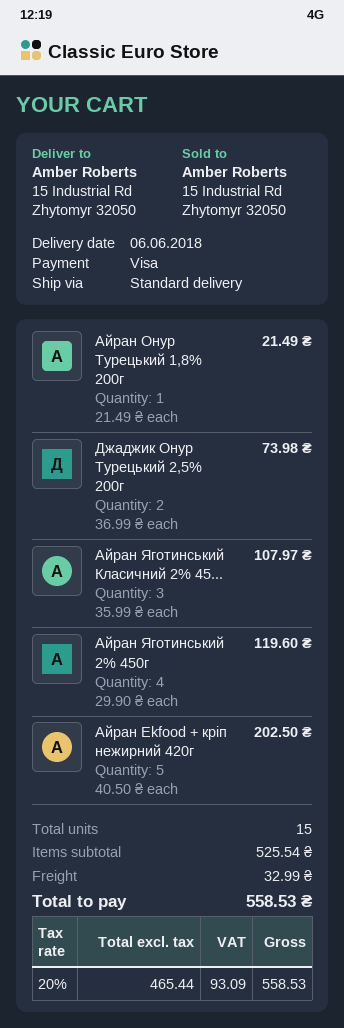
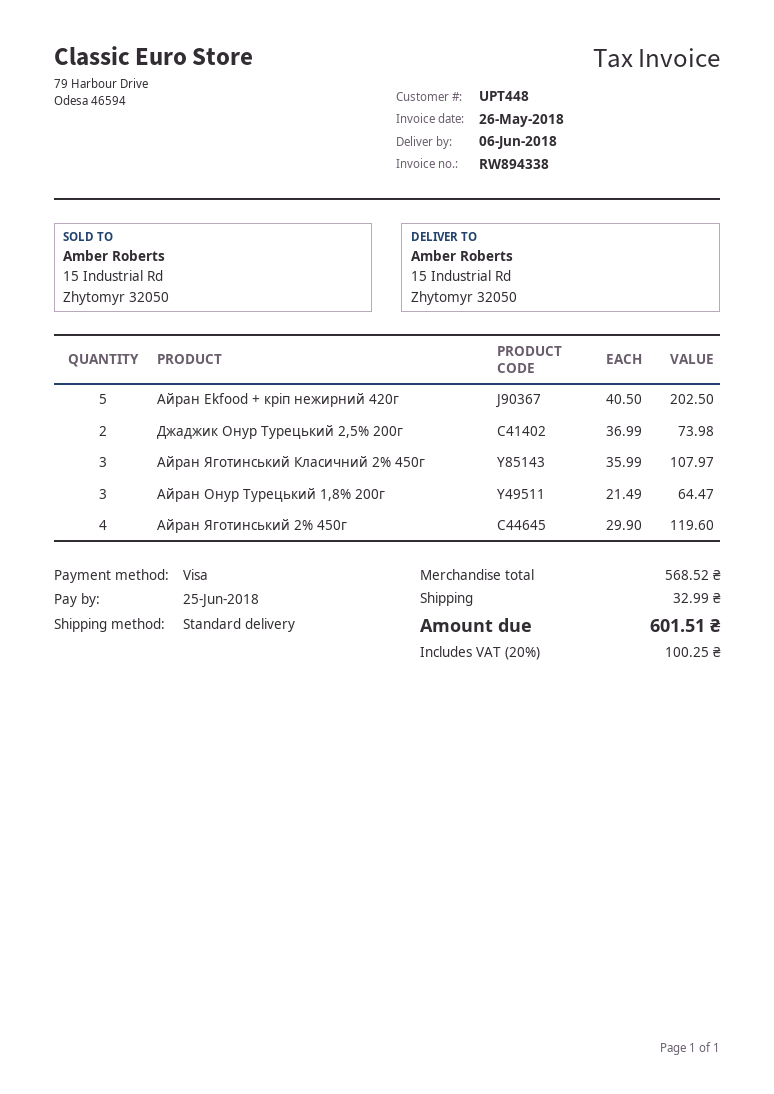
Айран Онур Турецький 1,8% 200г: 1 x 21.49 = 21.49 -> 3 x 21.49 = 64.47
subtotal: 525.54 -> 568.52
tax: 20% = 93.09 -> 20% = 100.25
total: 558.53 -> 601.51

